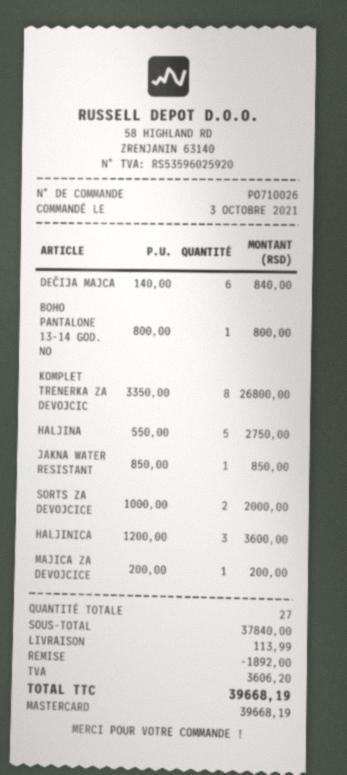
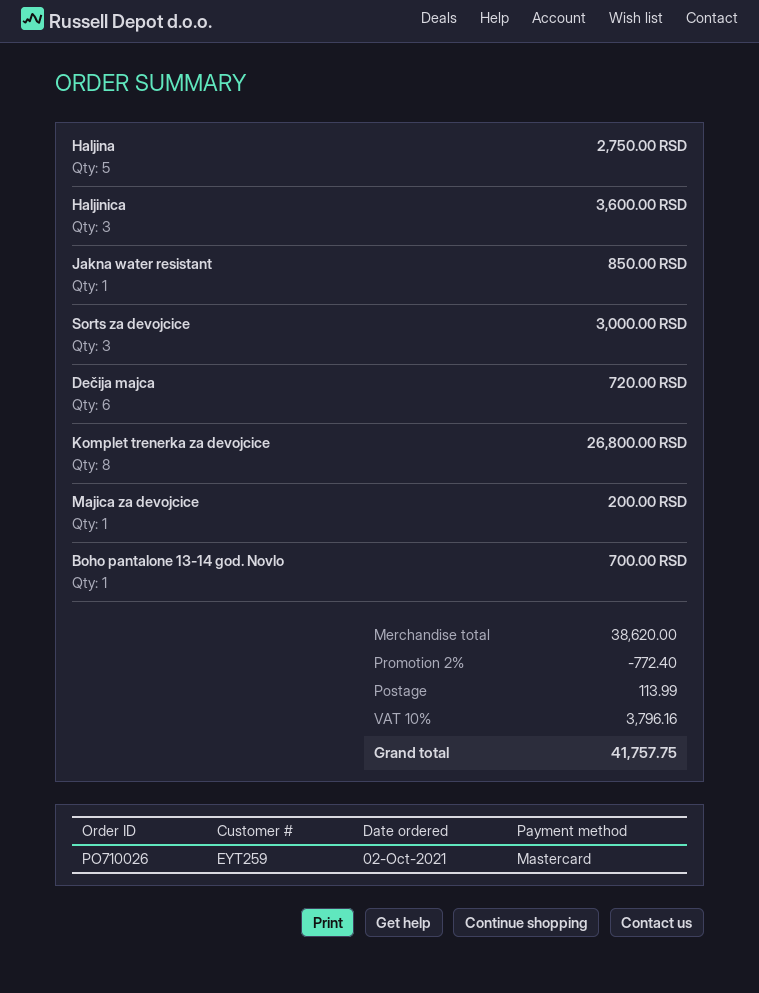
order date: 2021-10-03 -> 2021-10-02
DEČIJA MAJCA: 6 for 840.00 -> 6 for 720.00
BOHO PANTALONE 13-14 GOD. NO: 1 for 800.00 -> 1 for 700.00
SORTS ZA DEVOJCICE: 2 for 2000.00 -> 3 for 3000.00
subtotal: 37840.00 -> 38620.00
discount: 1892.00 -> 772.40
tax: 3606.20 -> 3796.16
total: 39668.19 -> 41757.75

